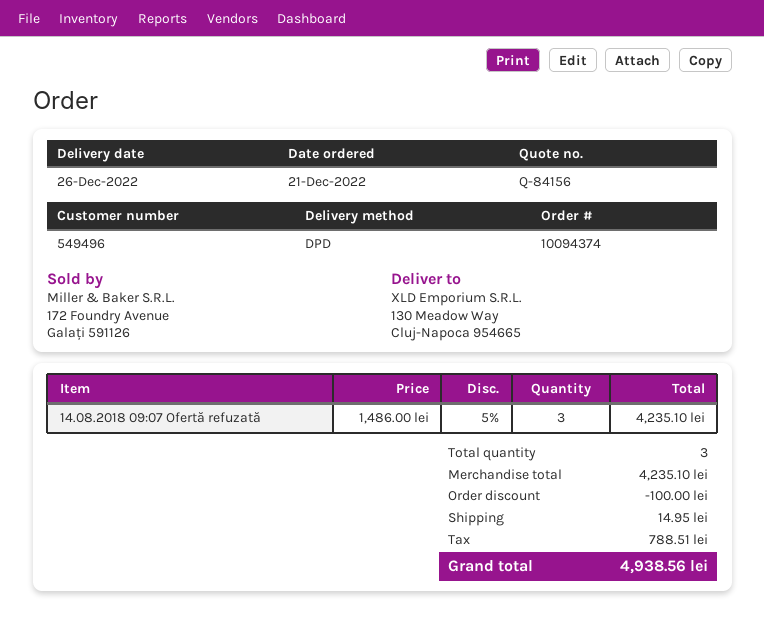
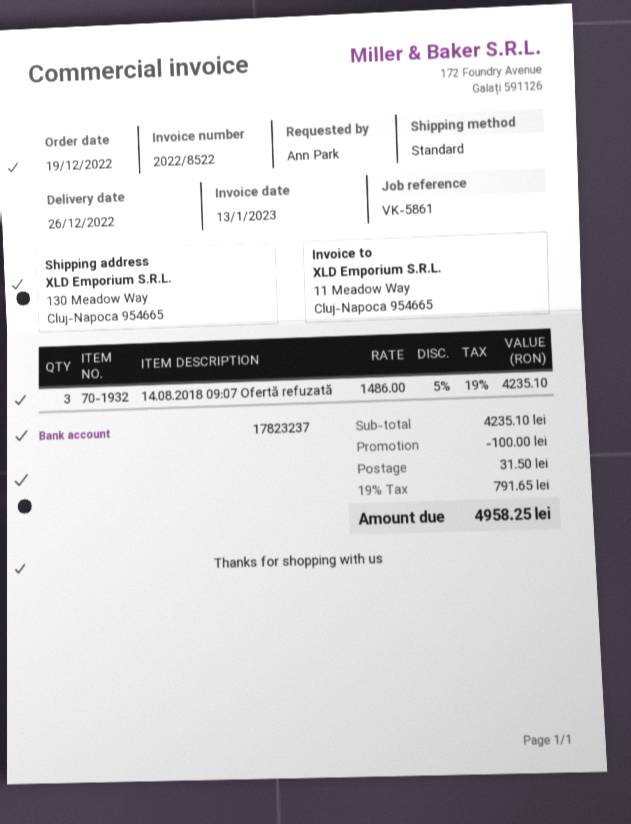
order date: 2022-12-21 -> 2022-12-19
shipping method: DPD -> standard
shipping: 14.95 -> 31.50
tax: 788.51 -> 791.65
total: 4938.56 -> 4958.25

